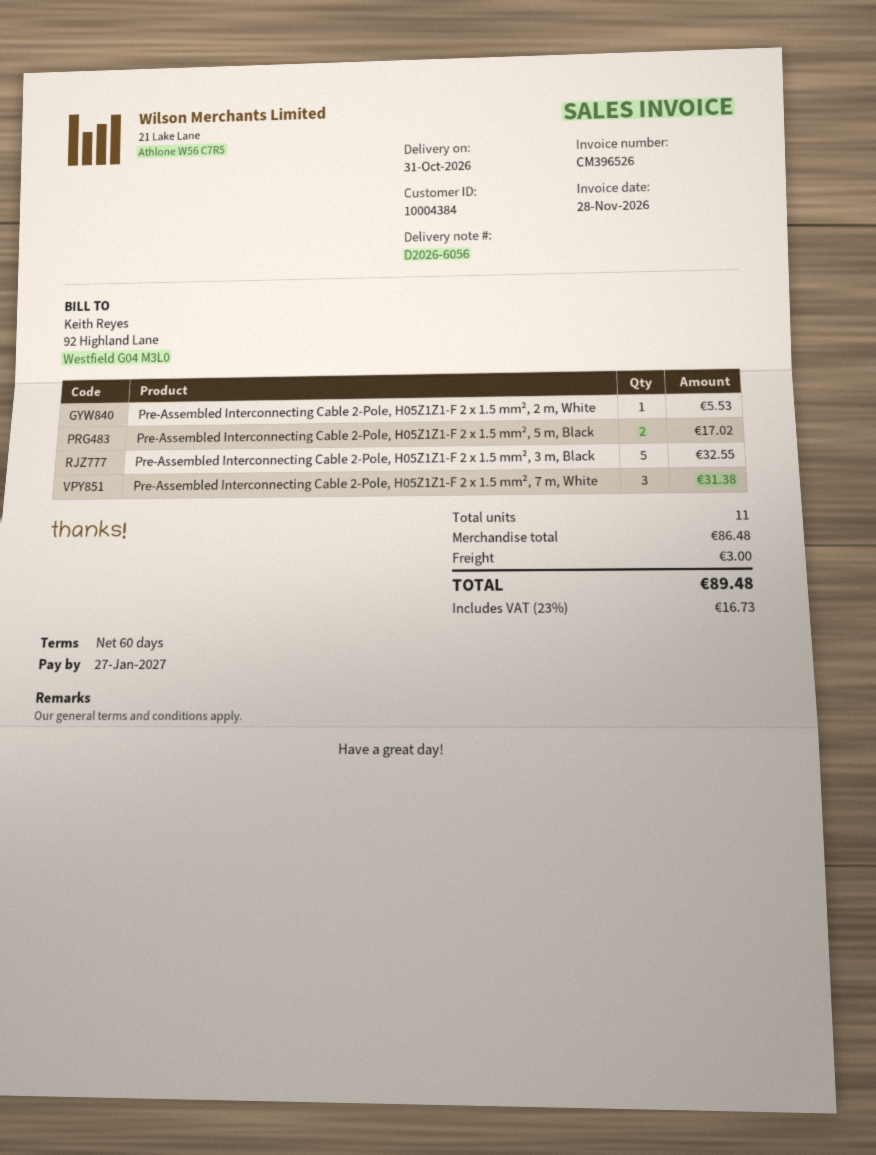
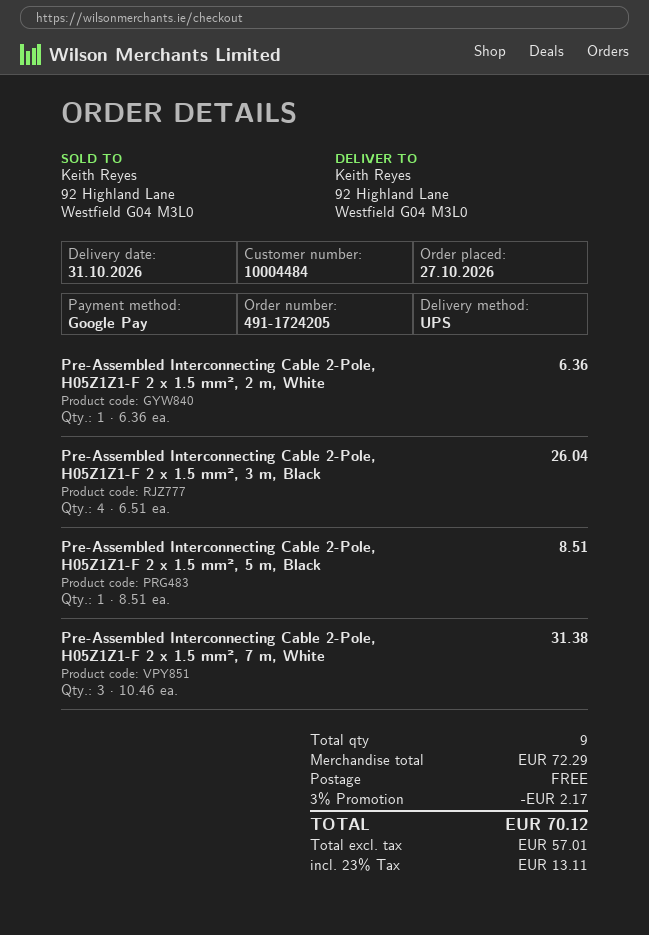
customer number: 10004384 -> 10004484
Pre-Assembled Interconnecting Cable 2-Pole, H05Z1Z1-F 2 x 1.5 mm², 2 m, White: 1 for 5.53 -> 1 for 6.36
Pre-Assembled Interconnecting Cable 2-Pole, H05Z1Z1-F 2 x 1.5 mm², 5 m, Black: 2 for 17.02 -> 1 for 8.51
Pre-Assembled Interconnecting Cable 2-Pole, H05Z1Z1-F 2 x 1.5 mm², 3 m, Black: 5 for 32.55 -> 4 for 26.04
total quantity: 11 -> 9
subtotal: 86.48 -> 72.29
discount: none -> 3% = 2.17
shipping: 3.00 -> 0.00
tax: 23% = 16.73 -> 23% = 13.11
total: 89.48 -> 70.12

